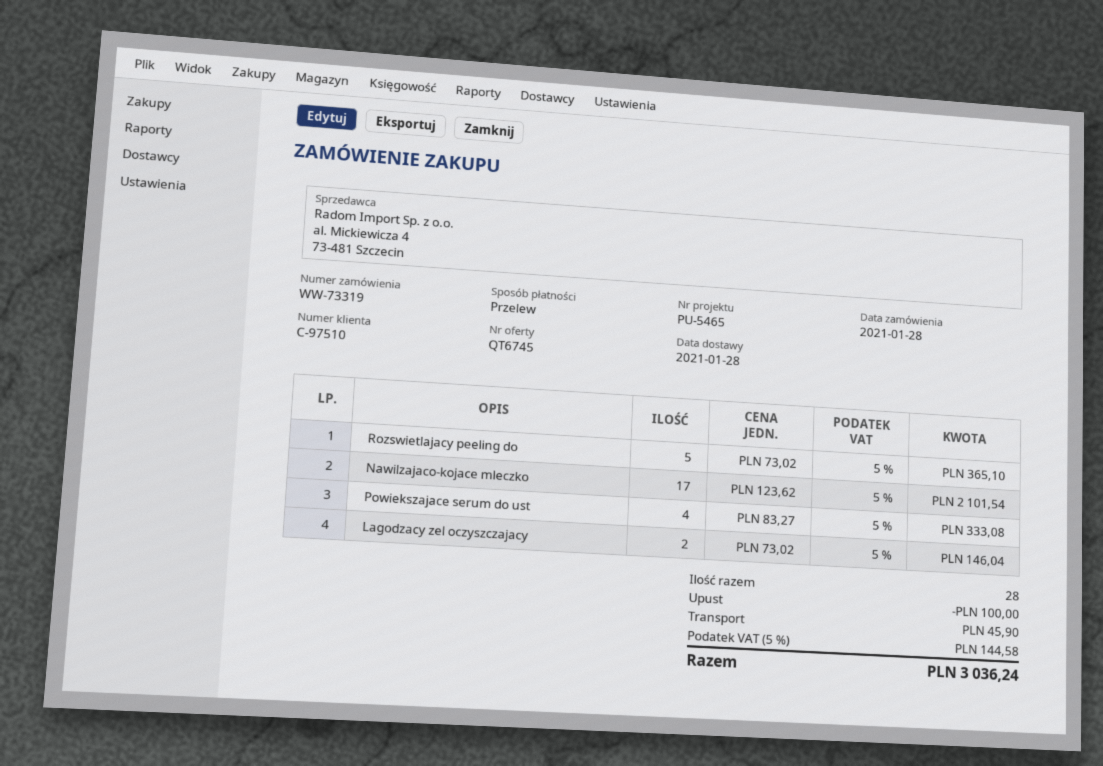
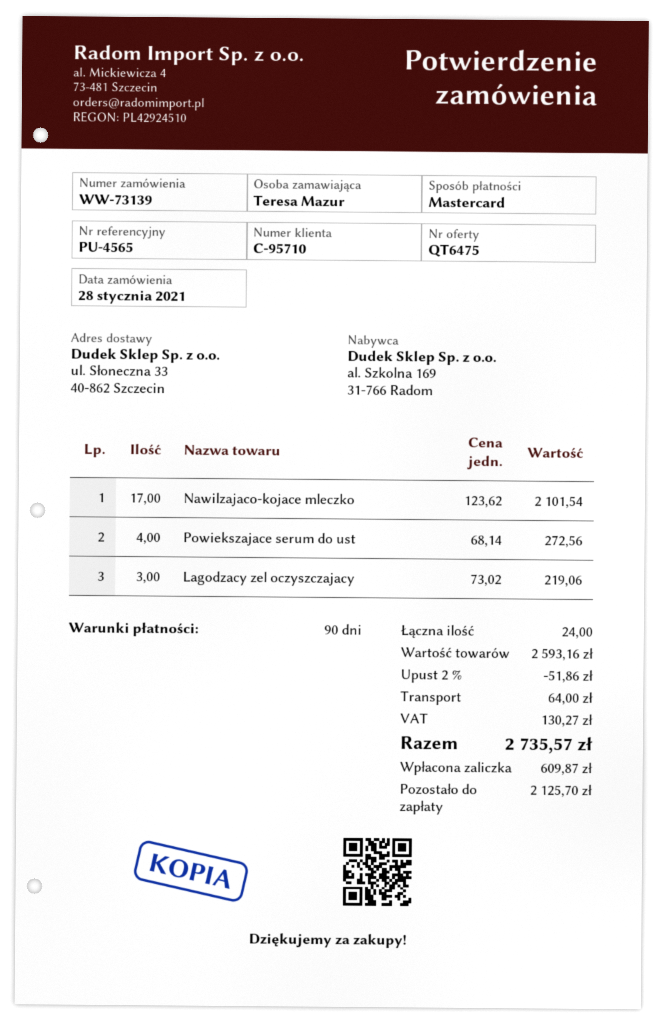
quote number: QT6745 -> QT6475
order number: WW-73319 -> WW-73139
customer number: C-97510 -> C-95710
reference: PU-5465 -> PU-4565
payment method: bank transfer -> Mastercard
Rozswietlajacy peeling do: 5 x 73.02 = 365.10 -> none
Powiekszajace serum do ust: 4 x 83.27 = 333.08 -> 4 x 68.14 = 272.56
Lagodzacy zel oczyszczajacy: 2 x 73.02 = 146.04 -> 3 x 73.02 = 219.06
total quantity: 28 -> 24
discount: 100.00 -> 51.86
shipping: 45.90 -> 64.00
tax: 144.58 -> 130.27
total: 3036.24 -> 2735.57

